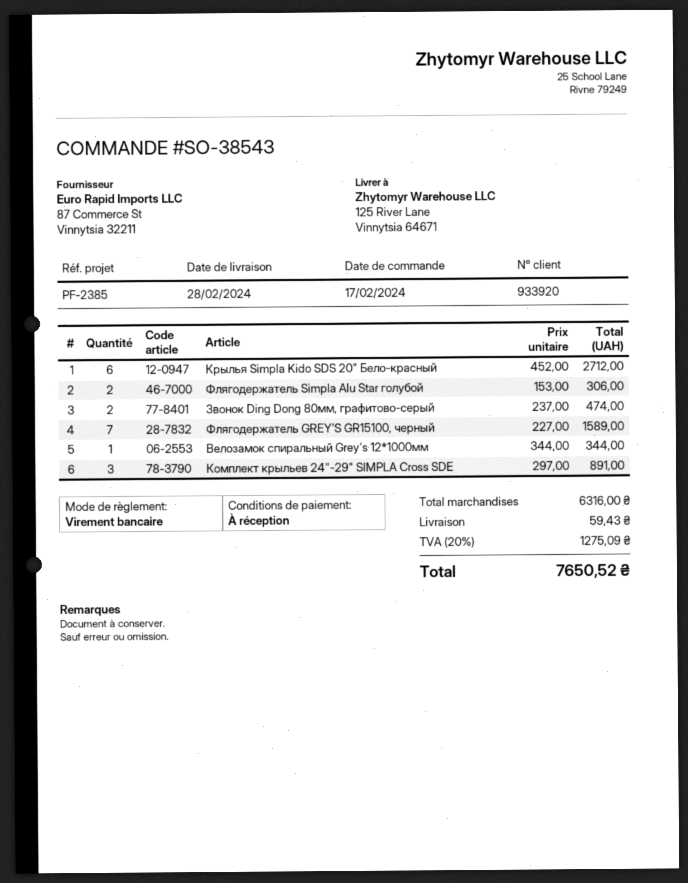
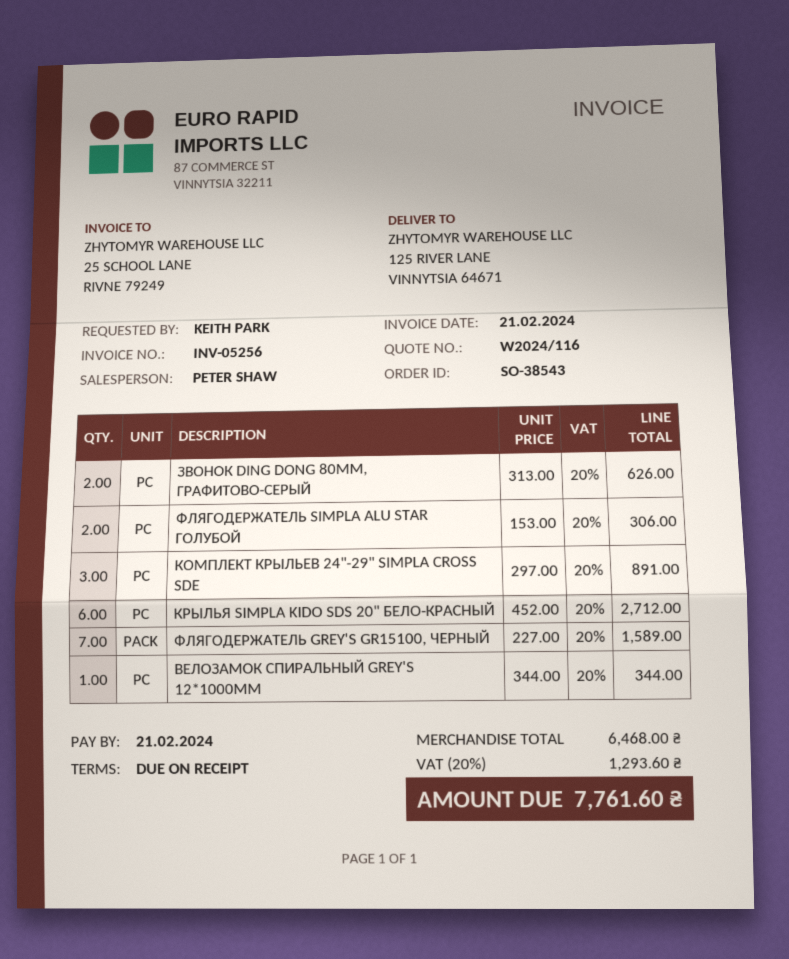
Звонок Ding Dong 80мм, графитово-серый: 2 x 237.00 = 474.00 -> 2 x 313.00 = 626.00
subtotal: 6316.00 -> 6468.00
shipping: 59.43 -> none
tax: 20% = 1275.09 -> 20% = 1293.60
total: 7650.52 -> 7761.60

